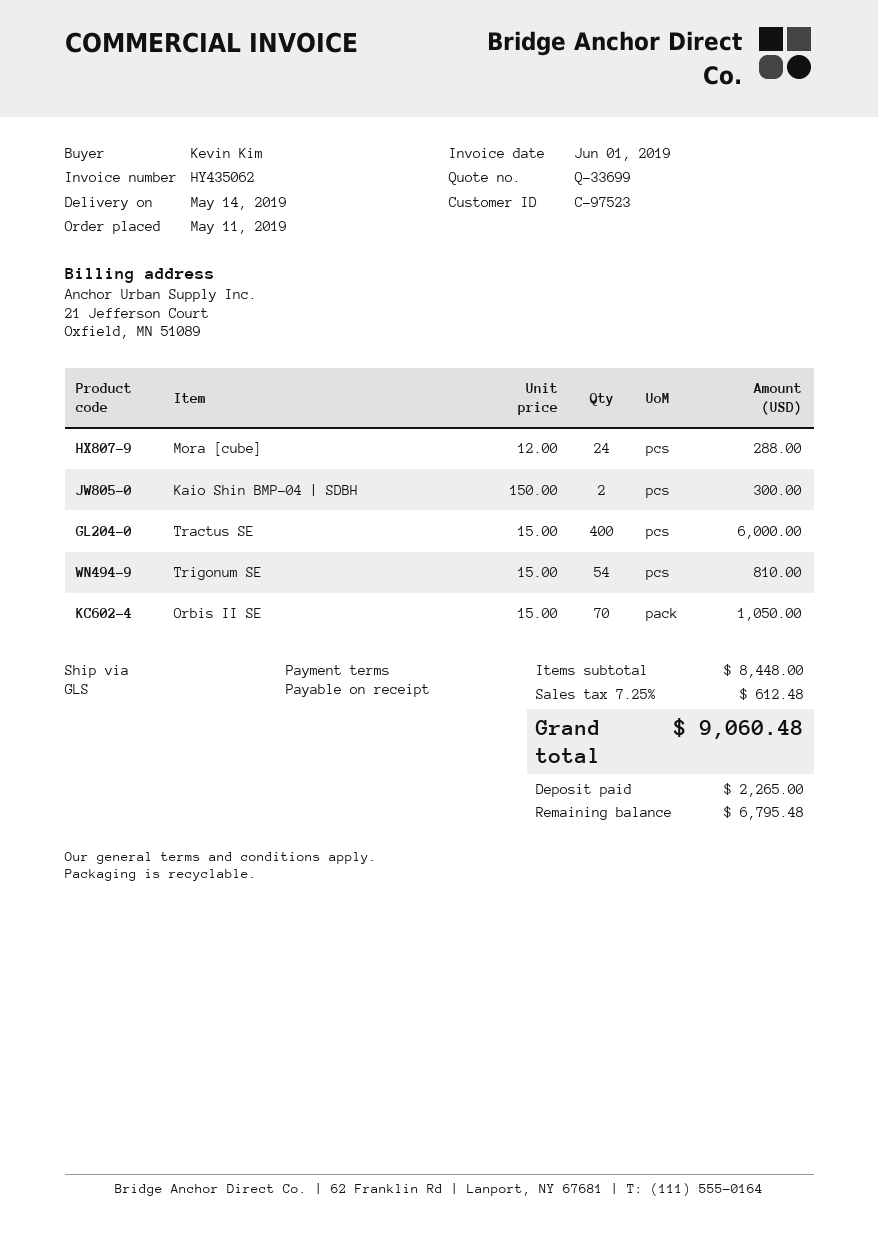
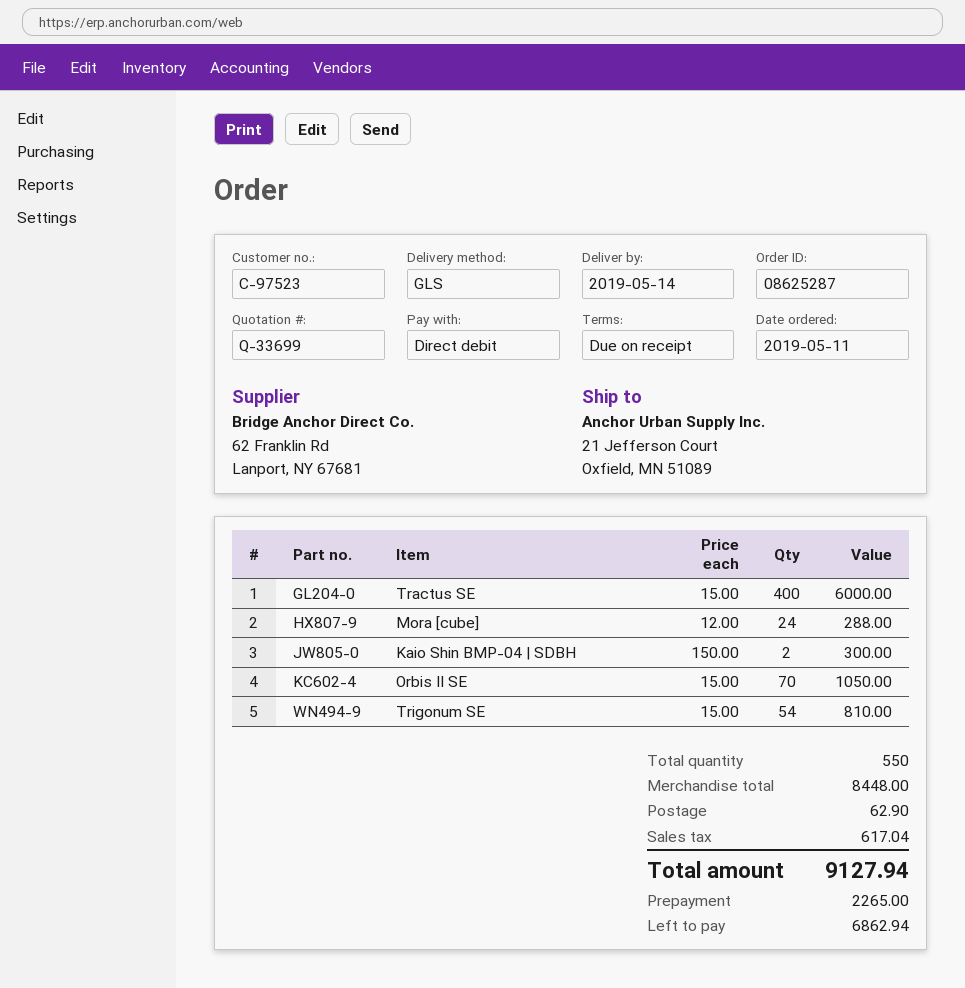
shipping: none -> 62.90
tax: 612.48 -> 617.04
total: 9060.48 -> 9127.94
balance: 6795.48 -> 6862.94

